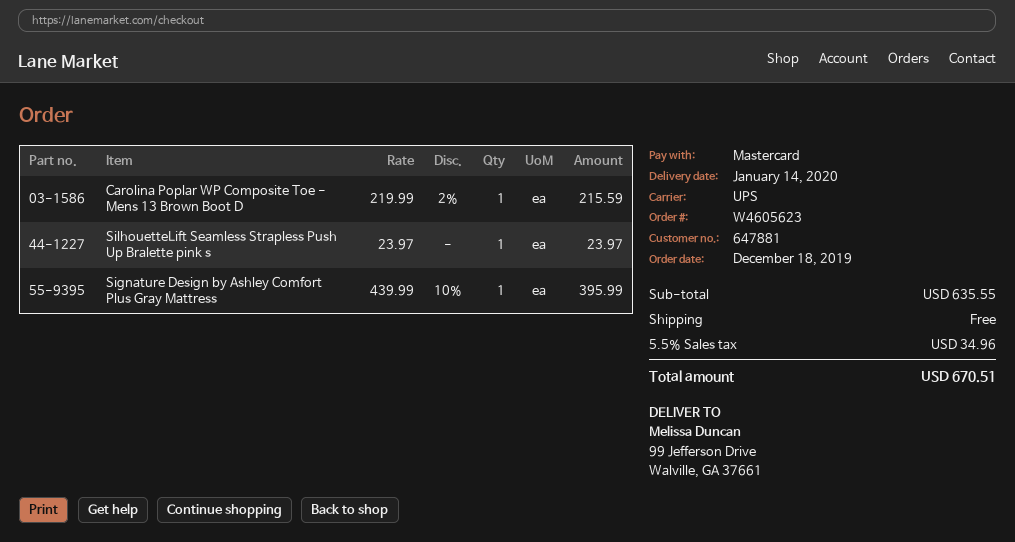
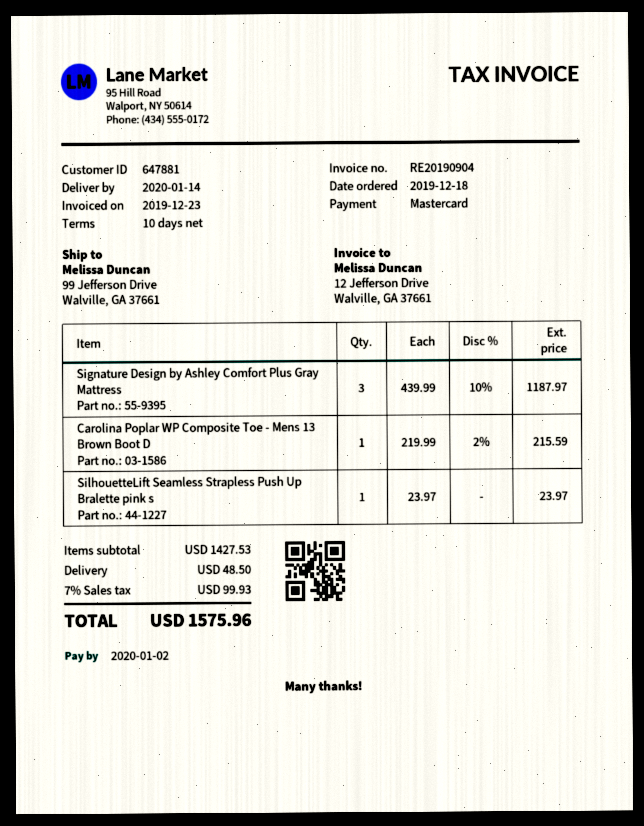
Signature Design by Ashley Comfort Plus Gray Mattress: 1 x 439.99 - 10% = 395.99 -> 3 x 439.99 - 10% = 1187.97
subtotal: 635.55 -> 1427.53
shipping: 0.00 -> 48.50
tax: 5.5% = 34.96 -> 7% = 99.93
total: 670.51 -> 1575.96

